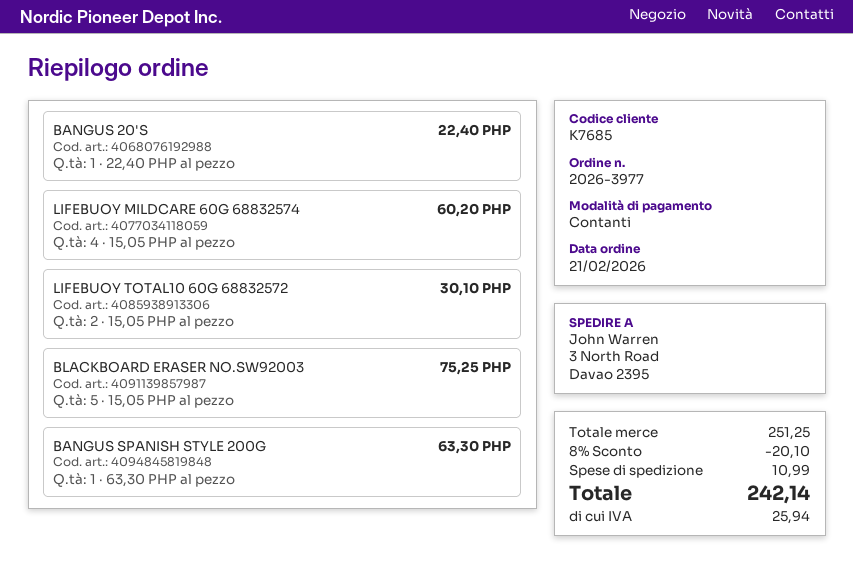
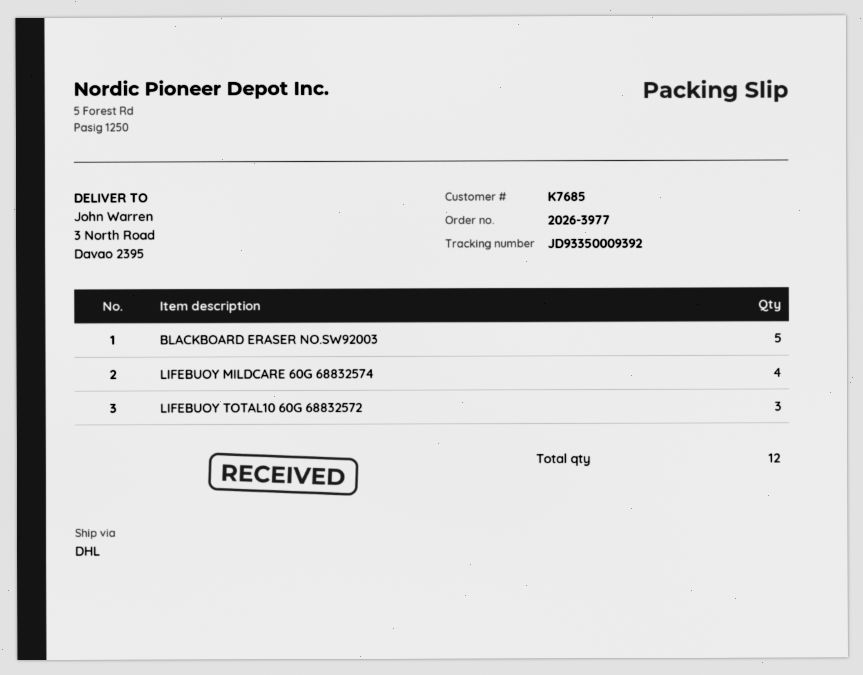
BANGUS 20'S: 1 -> none
LIFEBUOY TOTAL10 60G 68832572: 2 -> 3
BANGUS SPANISH STYLE 200G: 1 -> none

